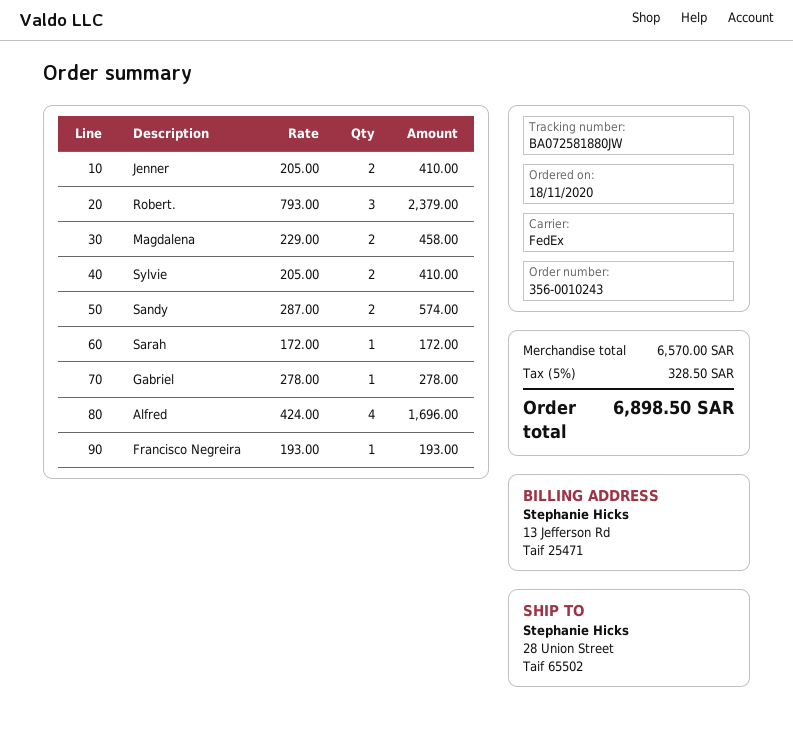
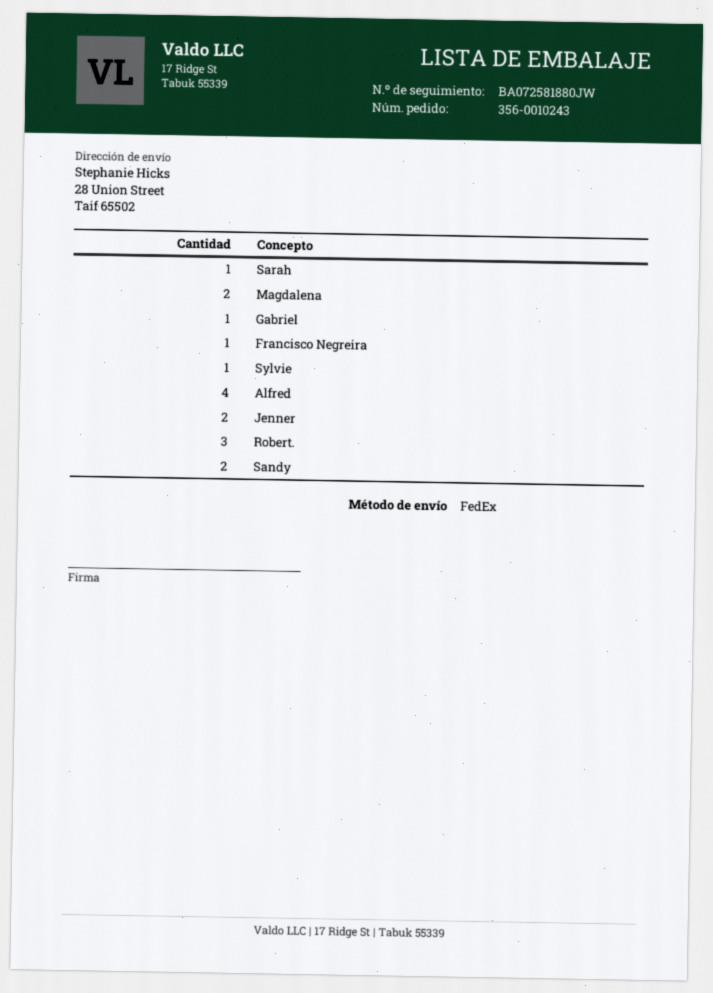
Sylvie: 2 -> 1

